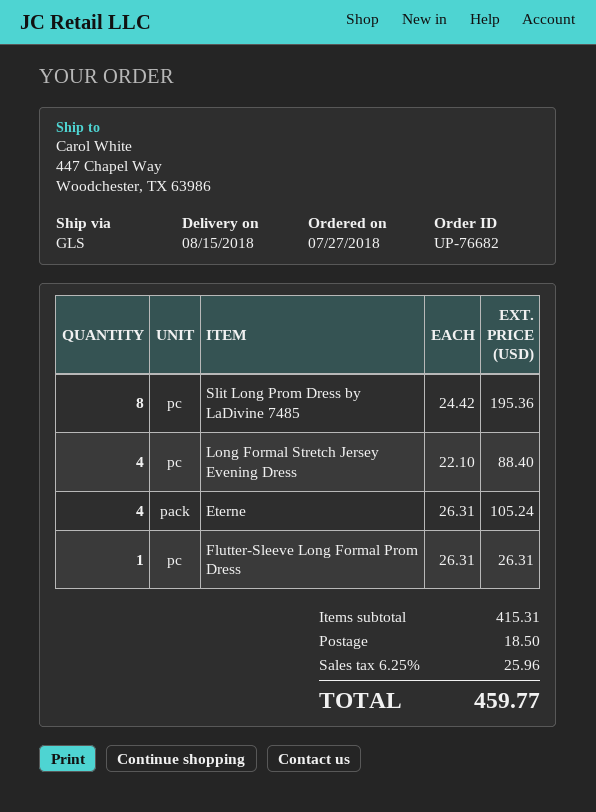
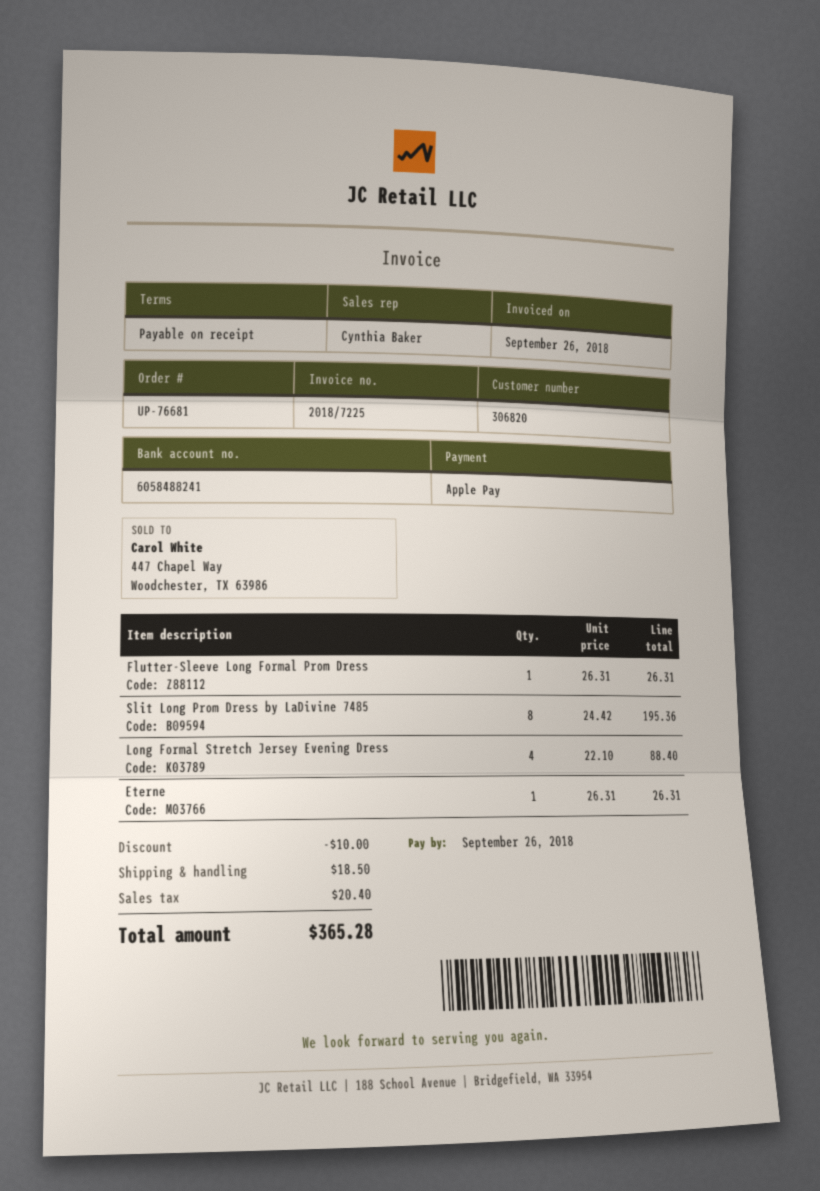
order number: UP-76682 -> UP-76681
Eterne: 4 x 26.31 = 105.24 -> 1 x 26.31 = 26.31
discount: none -> 10.00
tax: 25.96 -> 20.40
total: 459.77 -> 365.28

